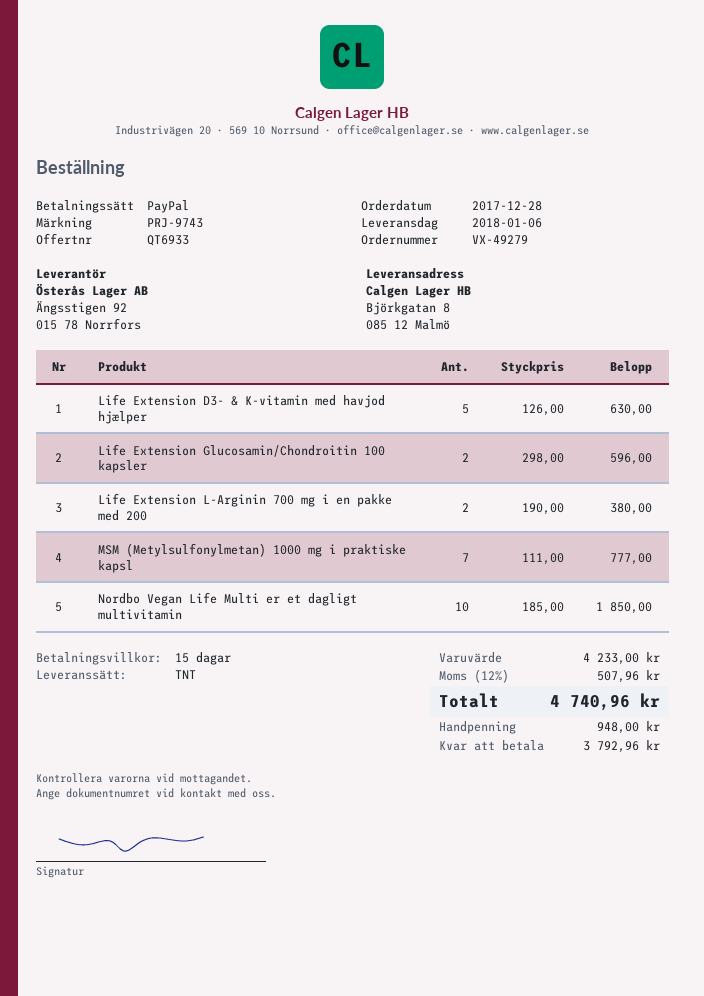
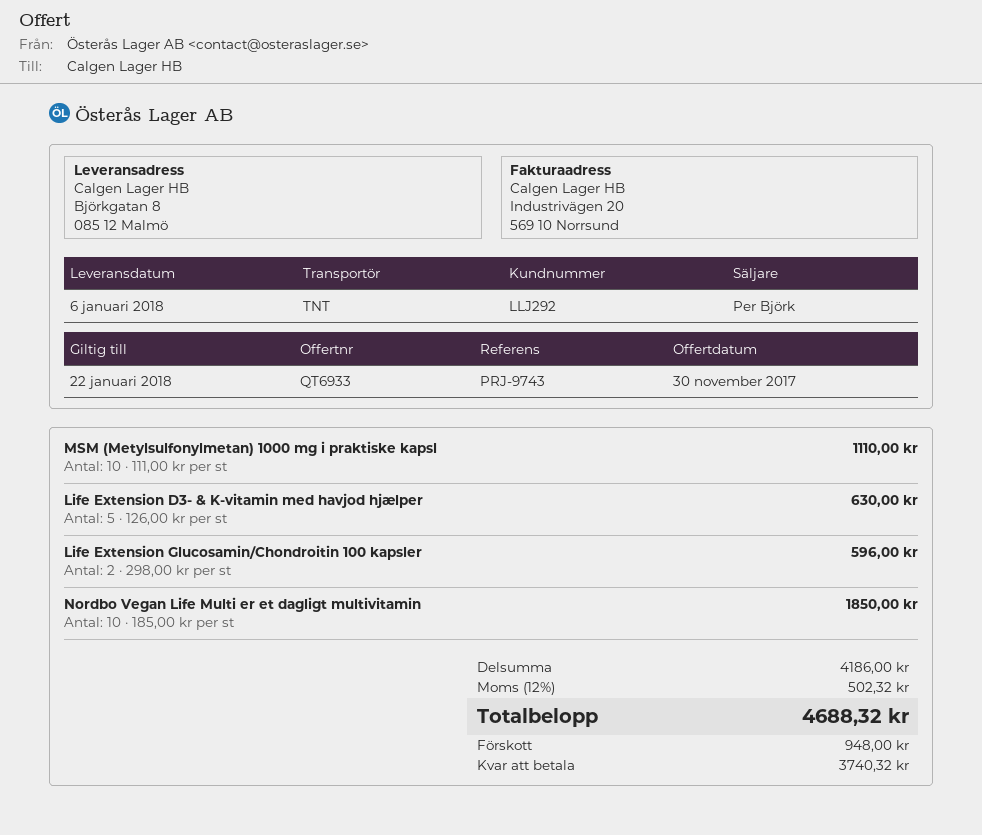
Life Extension L-Arginin 700 mg i en pakke med 200: 2 x 190.00 = 380.00 -> none
MSM (Metylsulfonylmetan) 1000 mg i praktiske kapsl: 7 x 111.00 = 777.00 -> 10 x 111.00 = 1110.00
subtotal: 4233.00 -> 4186.00
tax: 12% = 507.96 -> 12% = 502.32
total: 4740.96 -> 4688.32
balance: 3792.96 -> 3740.32

